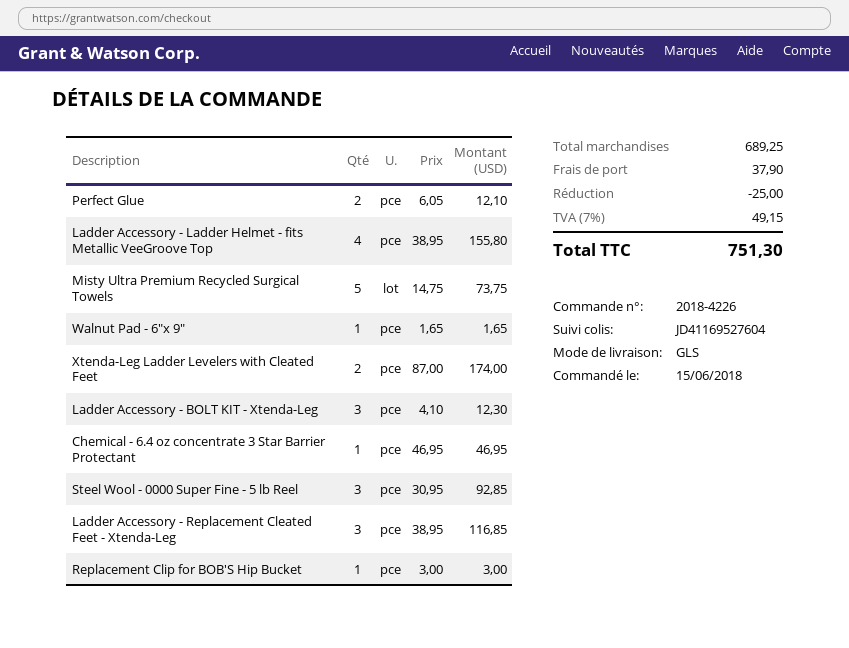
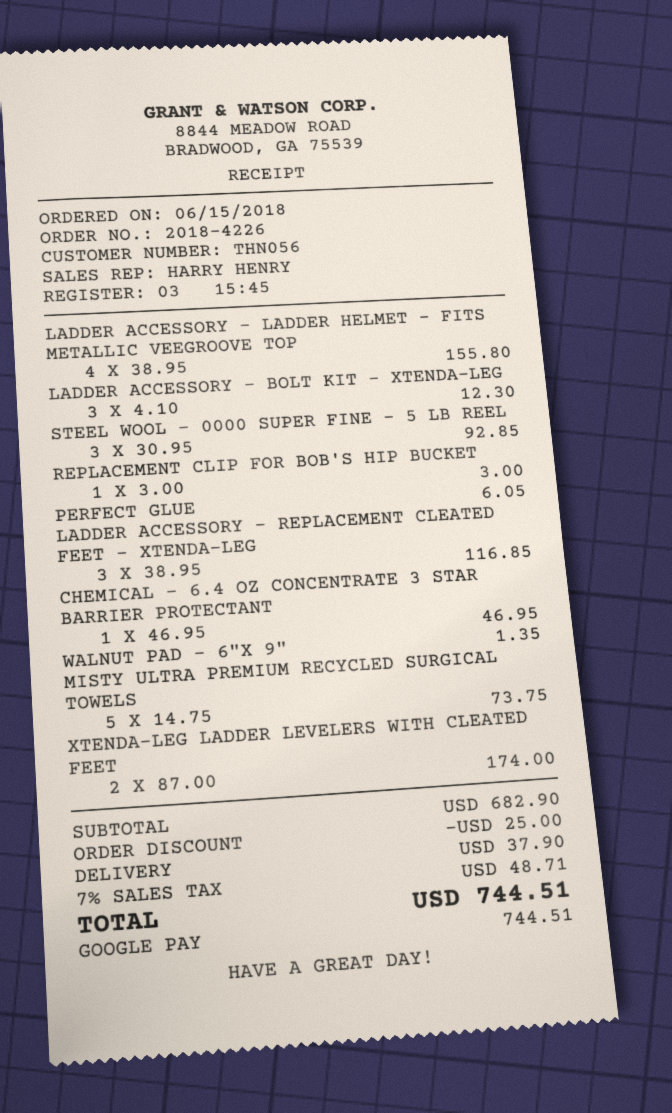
Perfect Glue: 2 x 6.05 = 12.10 -> 1 x 6.05 = 6.05
Walnut Pad - 6"x 9": 1 x 1.65 = 1.65 -> 1 x 1.35 = 1.35
subtotal: 689.25 -> 682.90
tax: 7% = 49.15 -> 7% = 48.71
total: 751.30 -> 744.51

